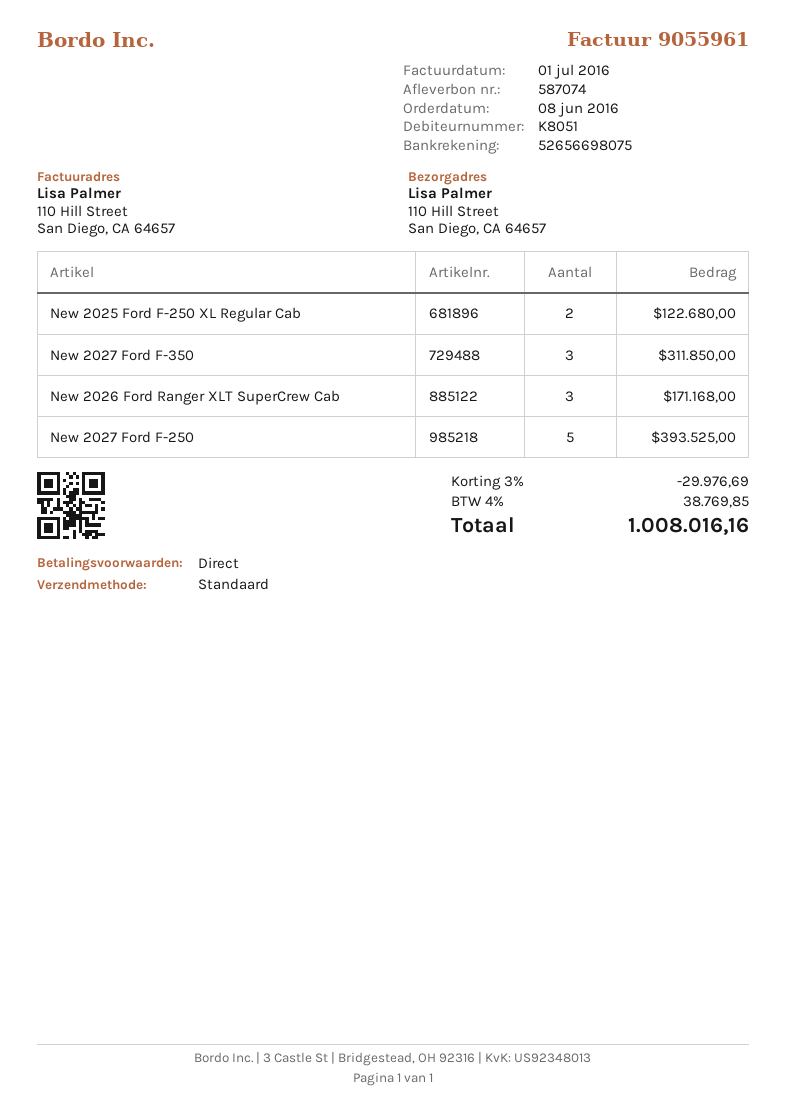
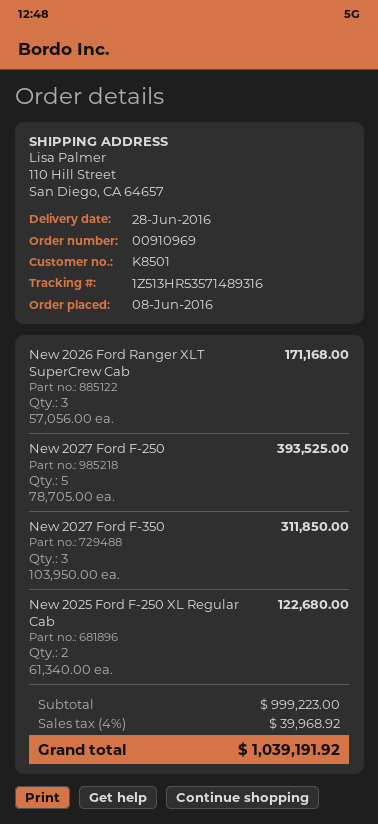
customer number: K8051 -> K8501
discount: 3% = 29976.69 -> none
tax: 4% = 38769.85 -> 4% = 39968.92
total: 1008016.16 -> 1039191.92

